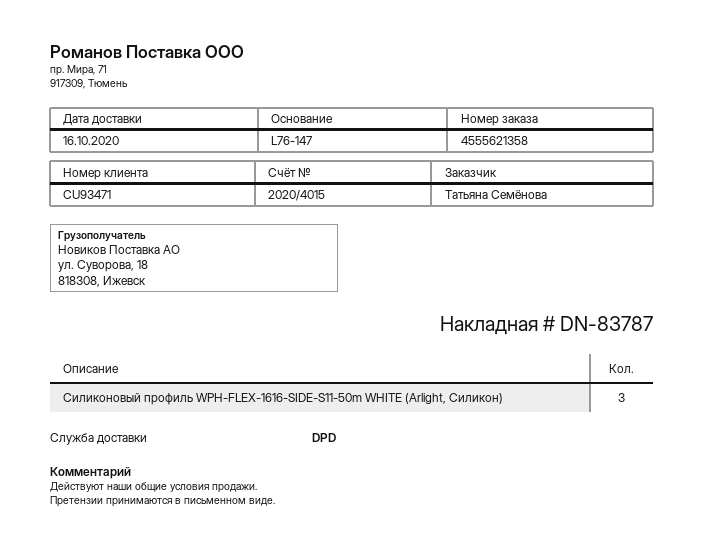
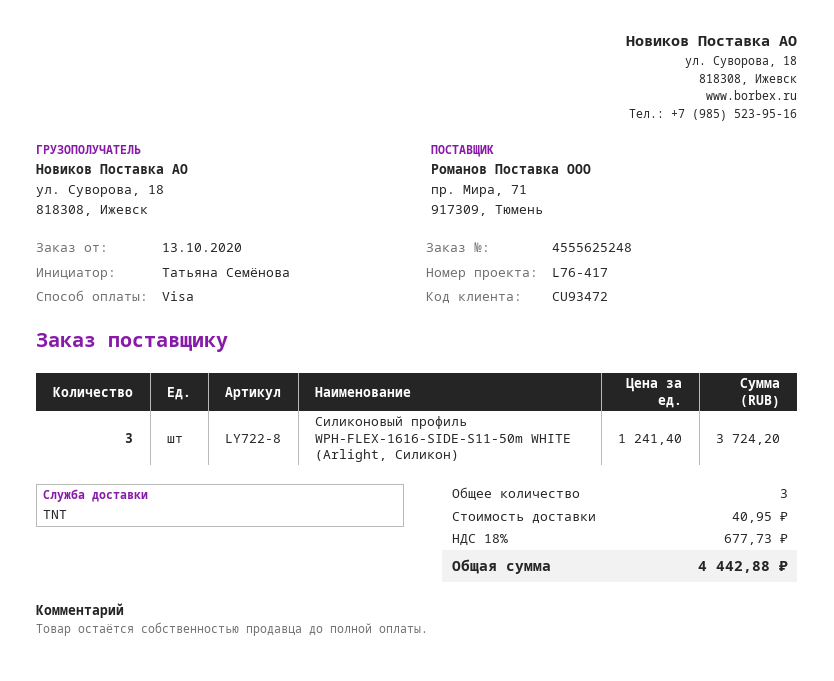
order number: 4555621358 -> 4555625248
customer number: CU93471 -> CU93472
reference: L76-147 -> L76-417
shipping method: DPD -> TNT

